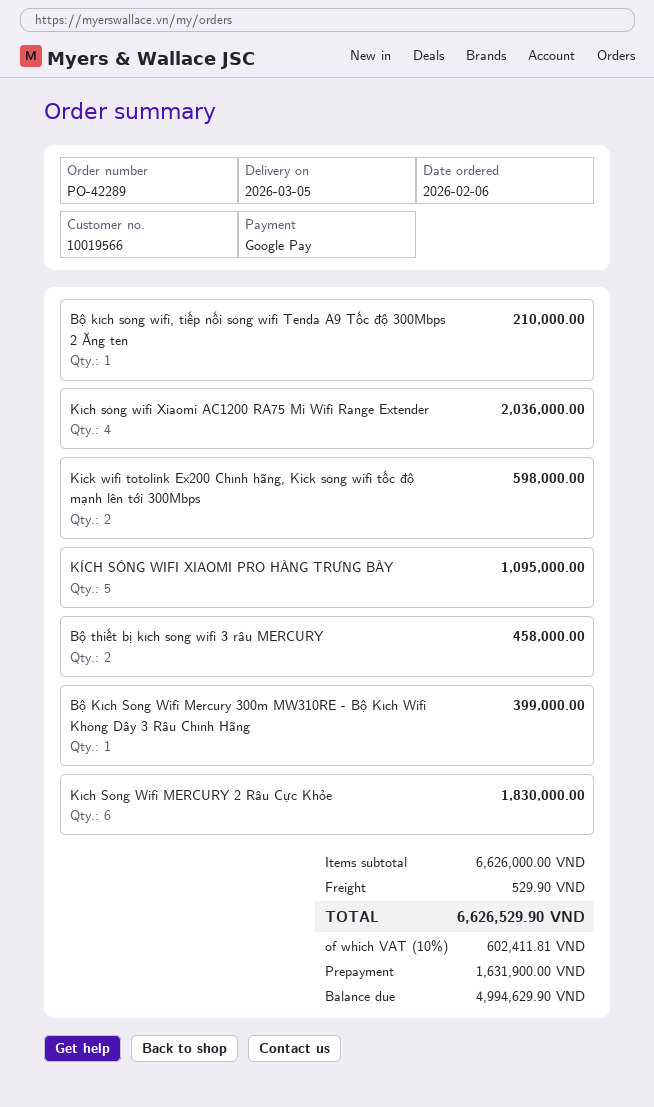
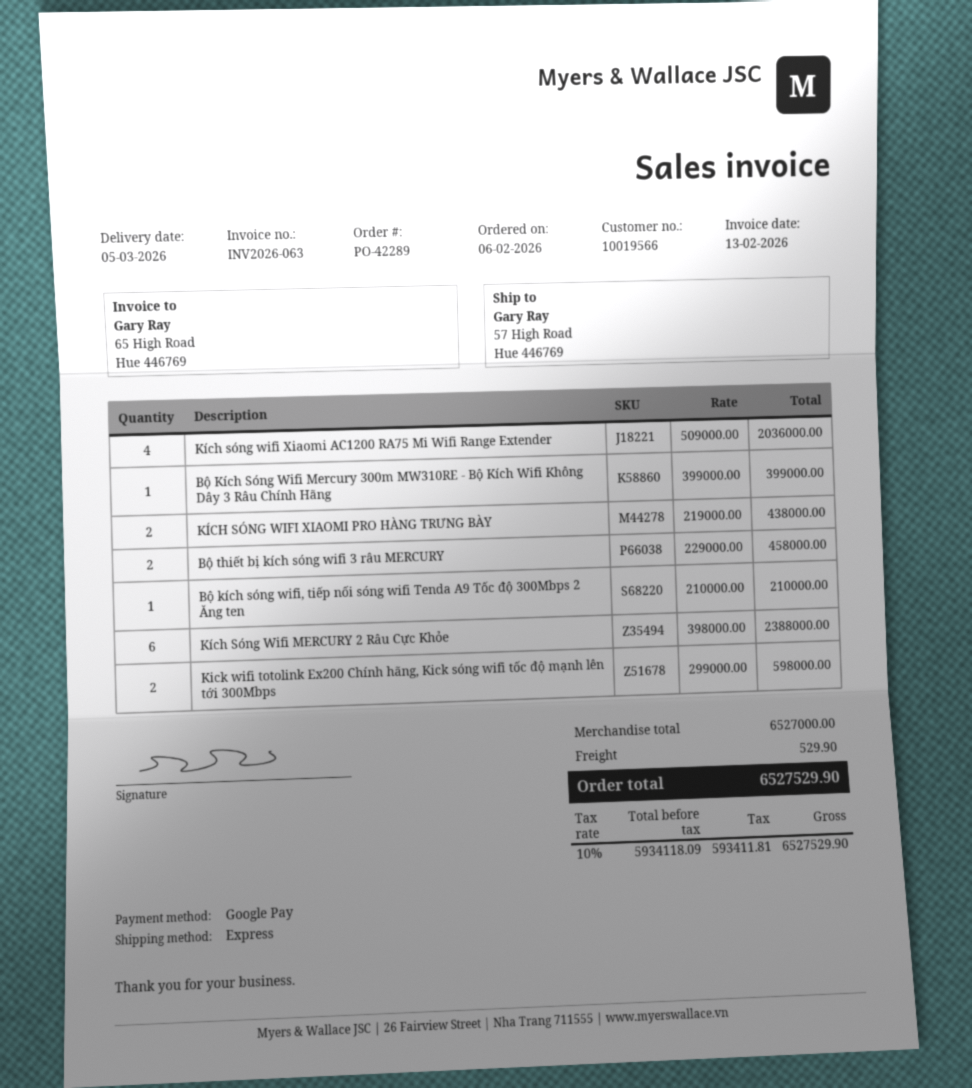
KÍCH SÓNG WIFI XIAOMI PRO HÀNG TRƯNG BÀY: 5 for 1095000.00 -> 2 for 438000.00
Kích Sóng Wifi MERCURY 2 Râu Cực Khỏe: 6 for 1830000.00 -> 6 for 2388000.00
subtotal: 6626000.00 -> 6527000.00
tax: 10% = 602411.81 -> 10% = 593411.81
total: 6626529.90 -> 6527529.90

